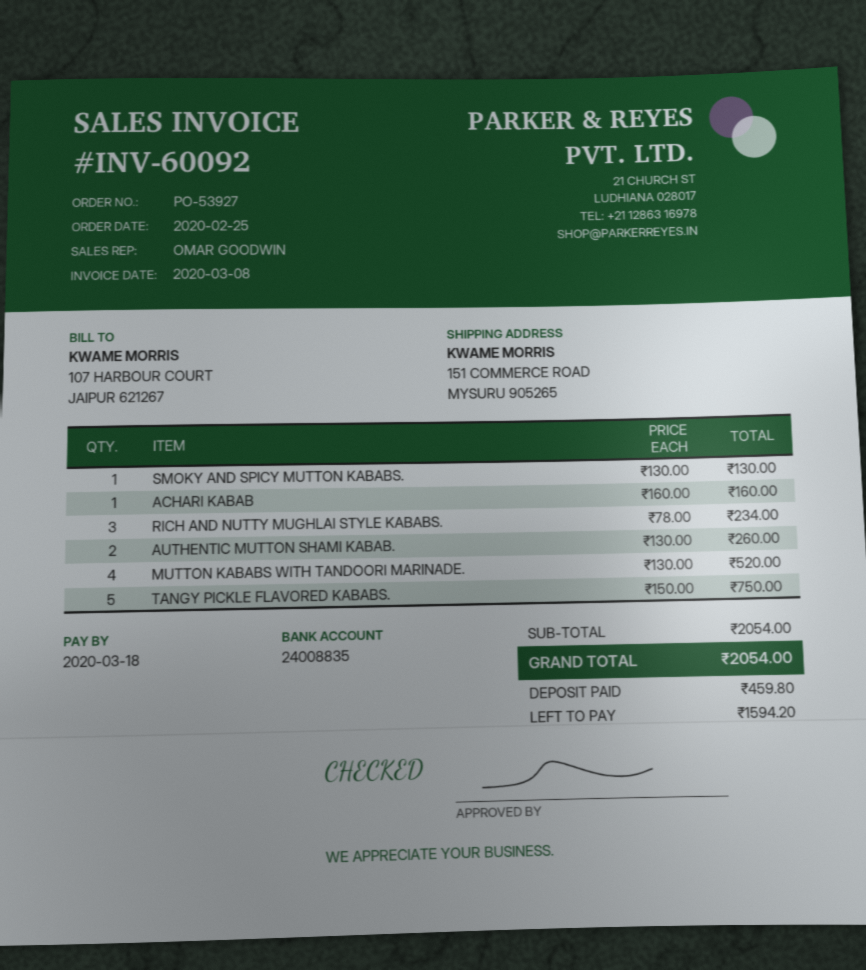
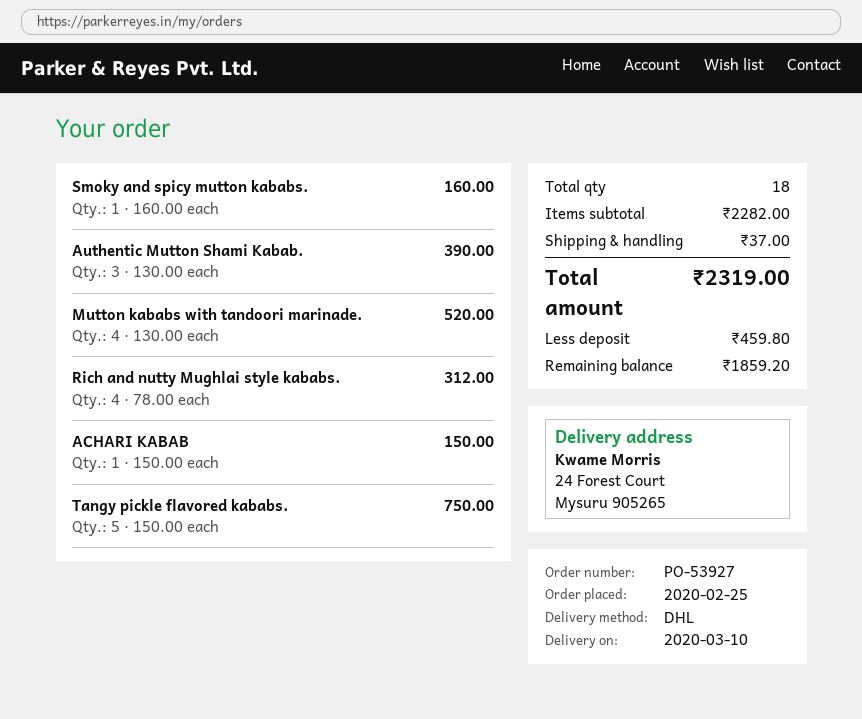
ship to: 151 COMMERCE ROAD, MYSURU 905265 -> 24 Forest Court, Mysuru 905265
SMOKY AND SPICY MUTTON KABABS.: 1 x 130.00 = 130.00 -> 1 x 160.00 = 160.00
ACHARI KABAB: 1 x 160.00 = 160.00 -> 1 x 150.00 = 150.00
RICH AND NUTTY MUGHLAI STYLE KABABS.: 3 x 78.00 = 234.00 -> 4 x 78.00 = 312.00
AUTHENTIC MUTTON SHAMI KABAB.: 2 x 130.00 = 260.00 -> 3 x 130.00 = 390.00
subtotal: 2054.00 -> 2282.00
shipping: none -> 37.00
total: 2054.00 -> 2319.00
balance: 1594.20 -> 1859.20

